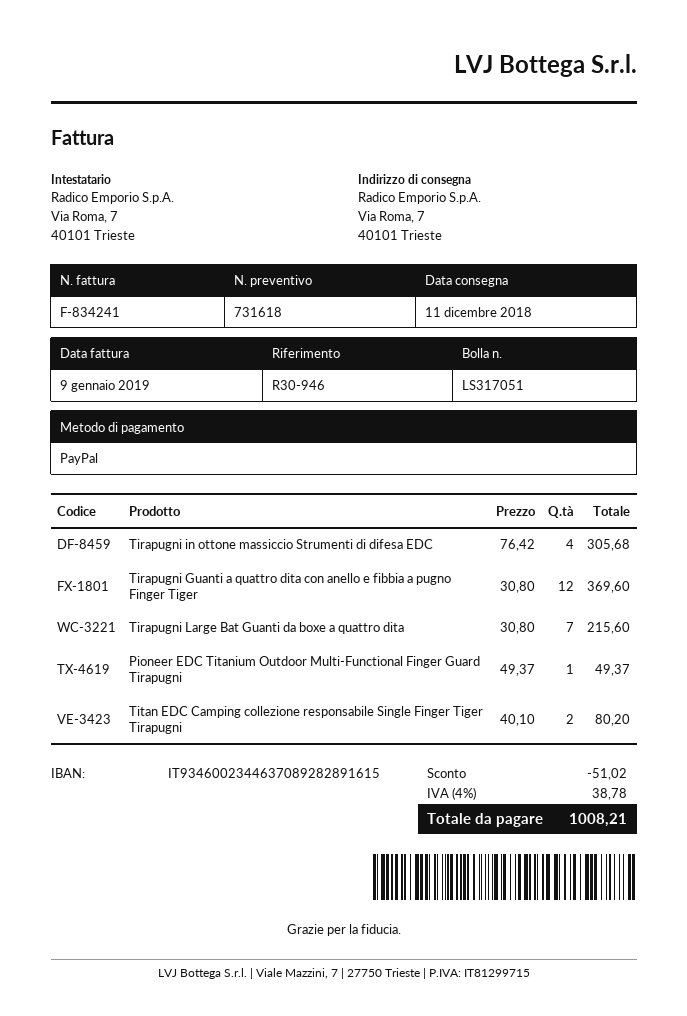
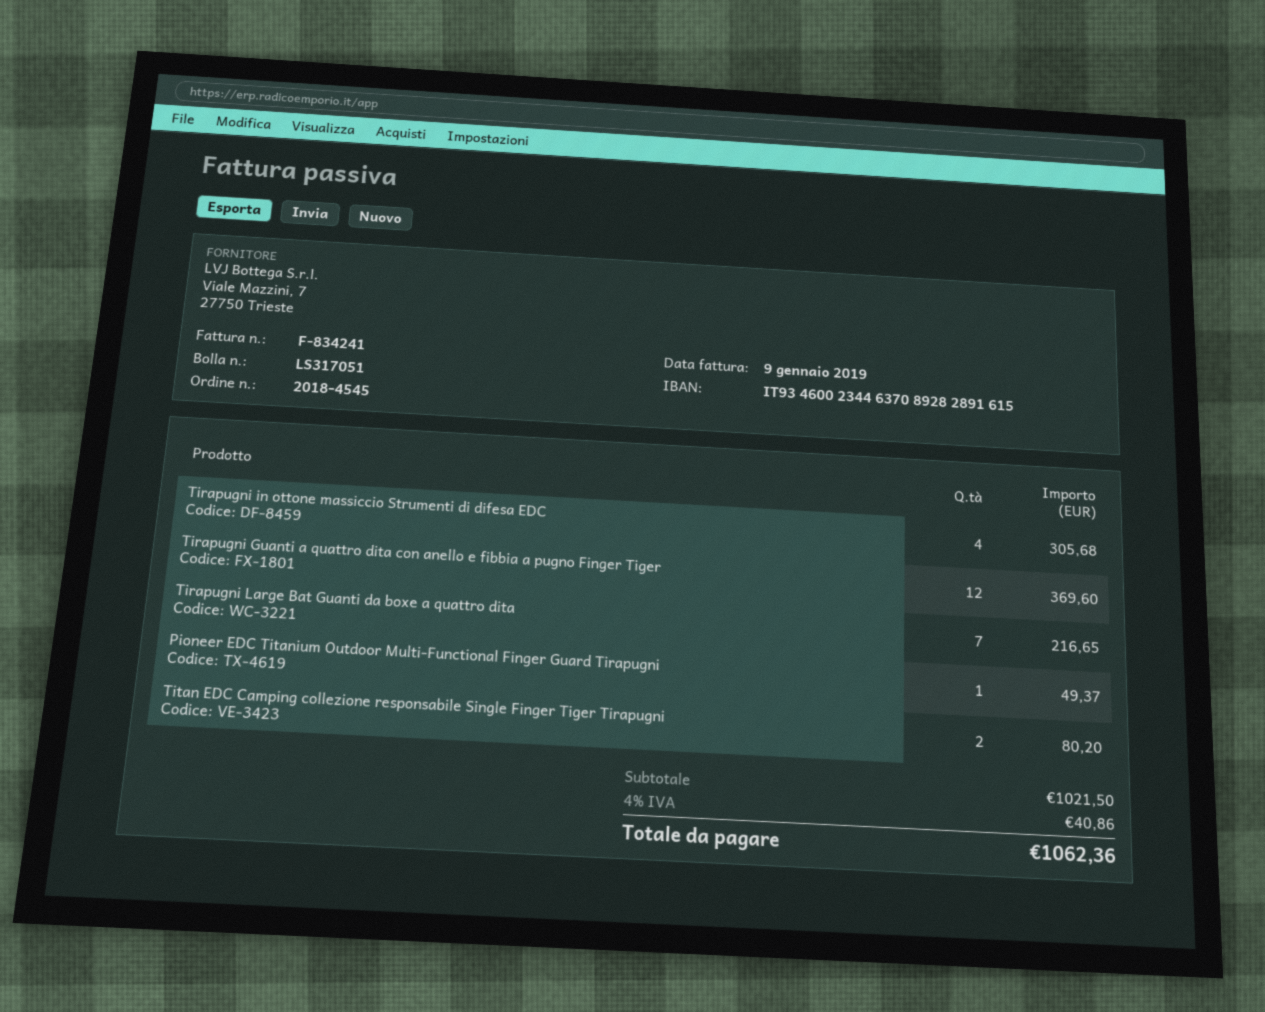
Tirapugni Large Bat Guanti da boxe a quattro dita: 7 for 215.60 -> 7 for 216.65
discount: 51.02 -> none
tax: 4% = 38.78 -> 4% = 40.86
total: 1008.21 -> 1062.36

